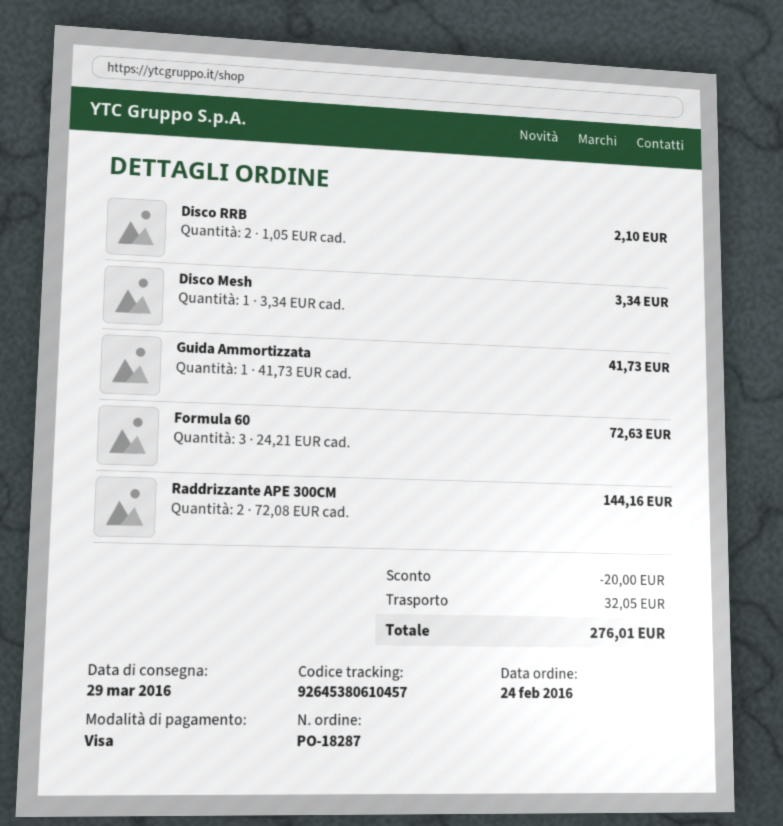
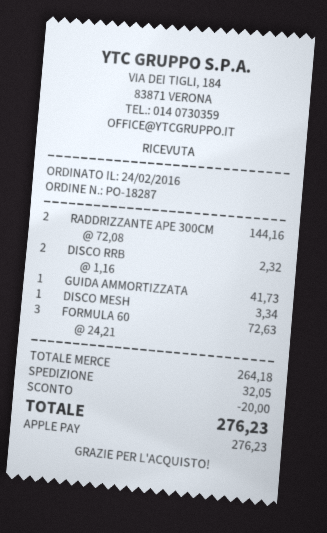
payment method: Visa -> Apple Pay
Disco RRB: 2 x 1.05 = 2.10 -> 2 x 1.16 = 2.32
total: 276.01 -> 276.23

